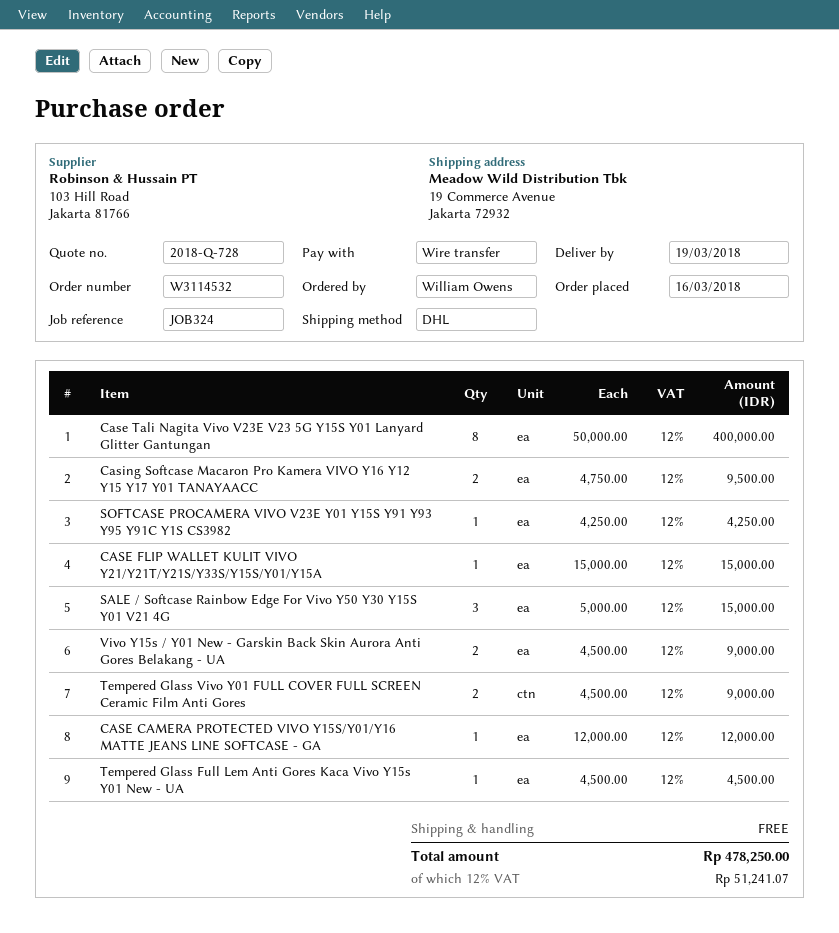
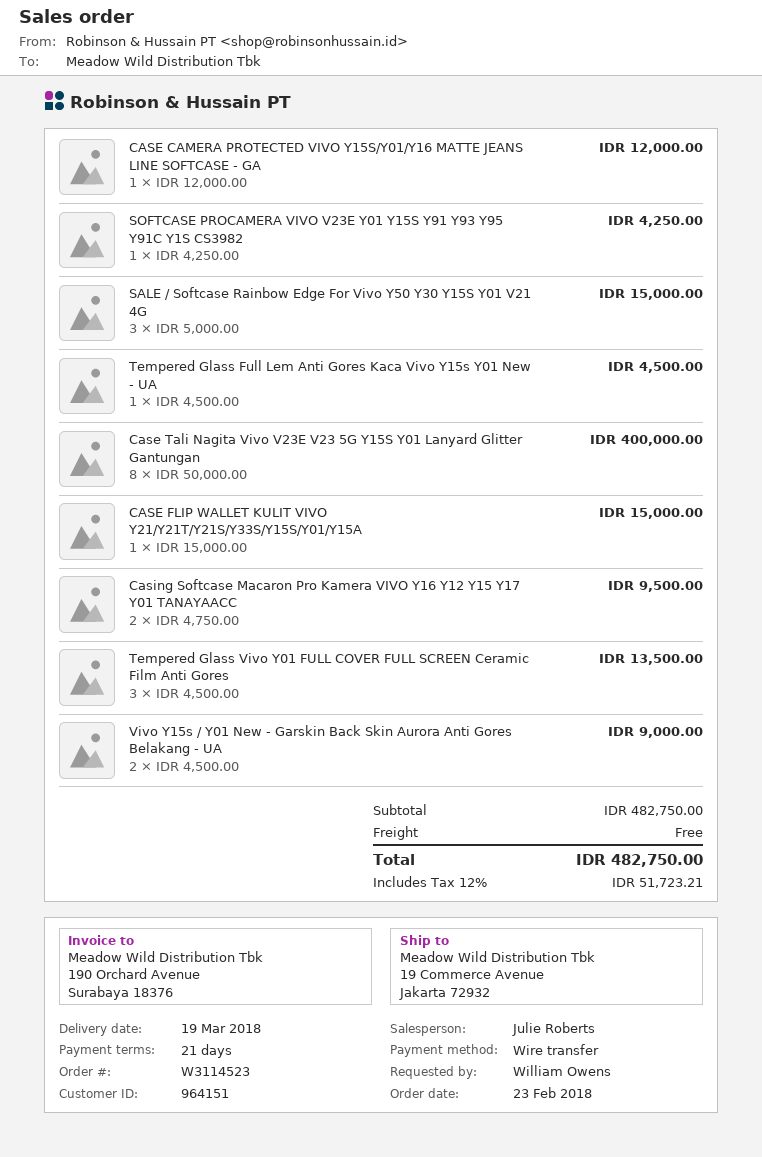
order number: W3114532 -> W3114523
order date: 2018-03-16 -> 2018-02-23
Tempered Glass Vivo Y01 FULL COVER FULL SCREEN Ceramic Film Anti Gores: 2 x 4500.00 = 9000.00 -> 3 x 4500.00 = 13500.00
tax: 12% = 51241.07 -> 12% = 51723.21
total: 478250.00 -> 482750.00

